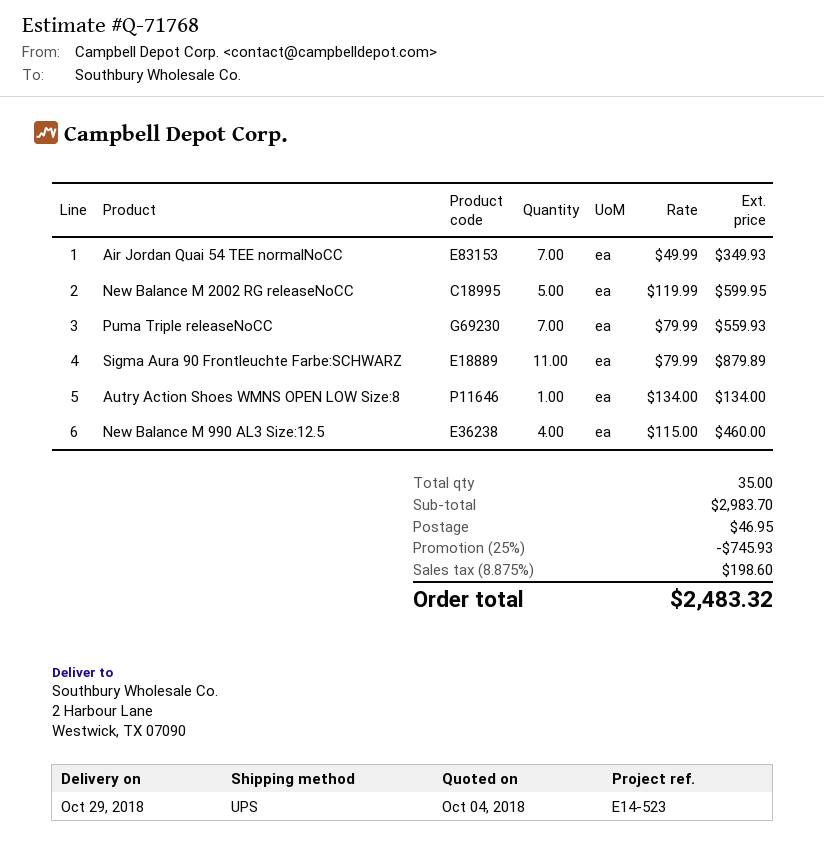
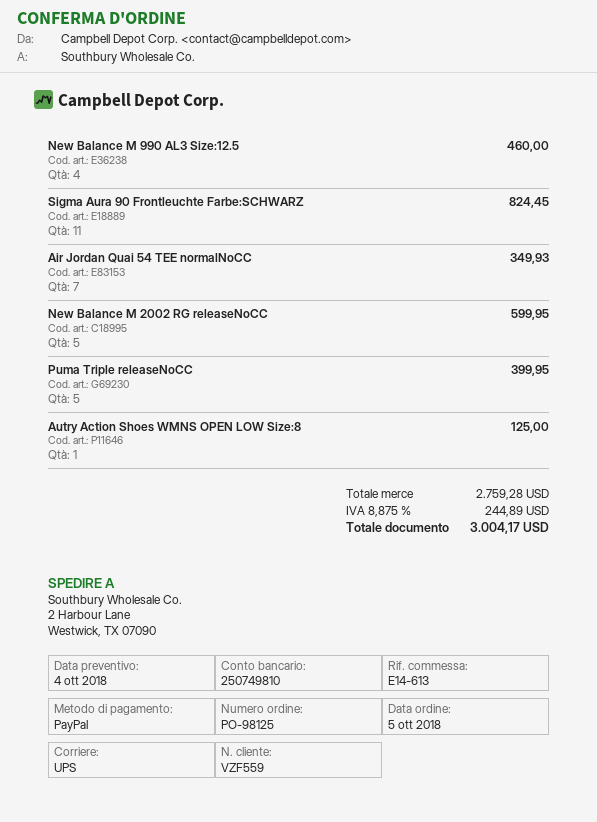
reference: E14-523 -> E14-613
Puma Triple releaseNoCC: 7 for 559.93 -> 5 for 399.95
Sigma Aura 90 Frontleuchte Farbe:SCHWARZ: 11 for 879.89 -> 11 for 824.45
Autry Action Shoes WMNS OPEN LOW Size:8: 1 for 134.00 -> 1 for 125.00
subtotal: 2983.70 -> 2759.28
discount: 25% = 745.93 -> none
shipping: 46.95 -> none
tax: 8.875% = 198.60 -> 8.875% = 244.89
total: 2483.32 -> 3004.17

